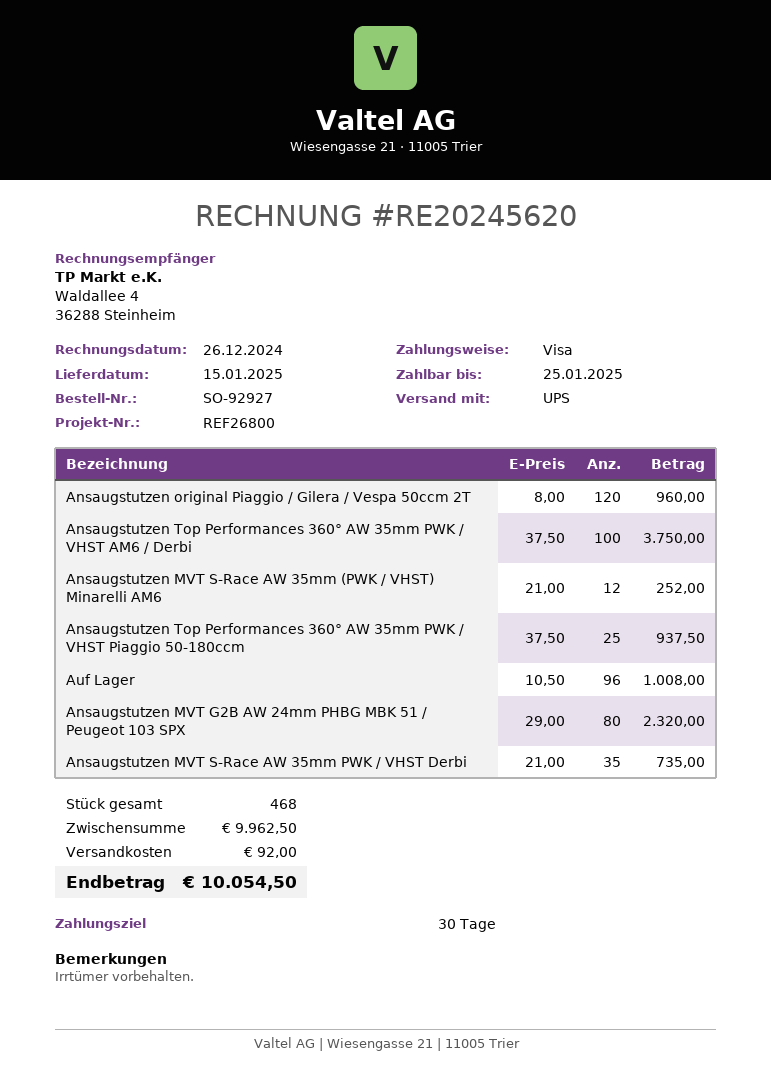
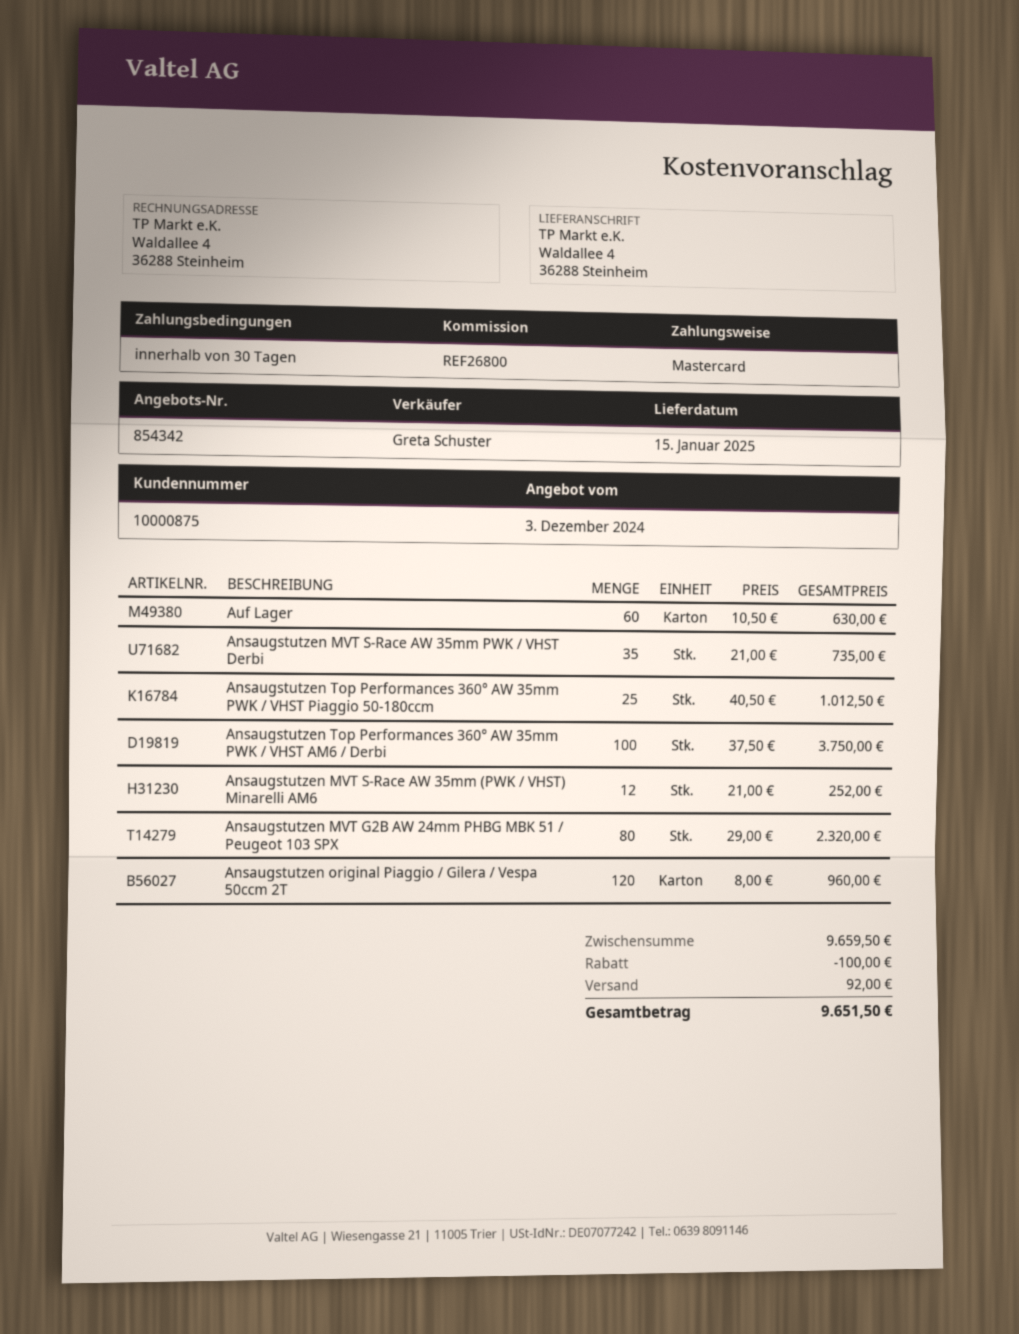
payment method: Visa -> Mastercard
Ansaugstutzen Top Performances 360° AW 35mm PWK / VHST Piaggio 50-180ccm: 25 x 37.50 = 937.50 -> 25 x 40.50 = 1012.50
Auf Lager: 96 x 10.50 = 1008.00 -> 60 x 10.50 = 630.00
subtotal: 9962.50 -> 9659.50
discount: none -> 100.00
total: 10054.50 -> 9651.50

